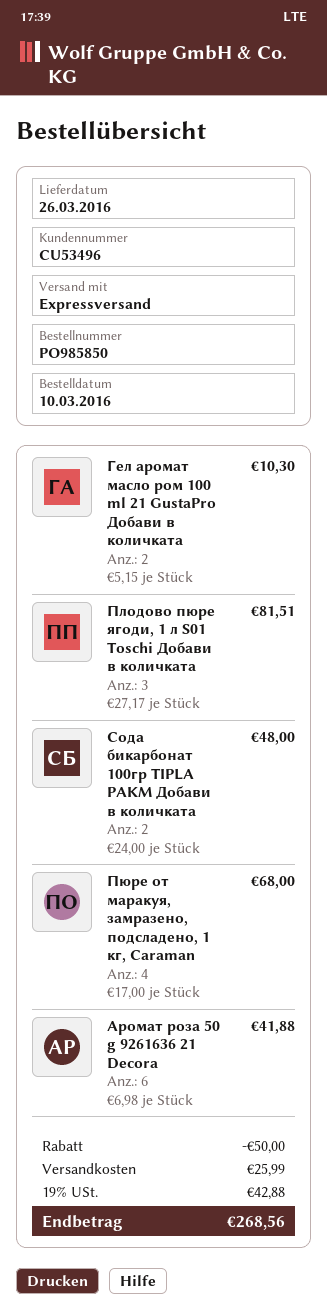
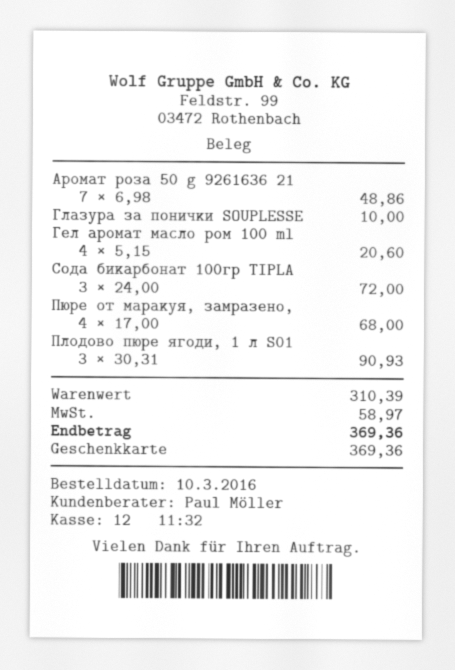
Гел аромат масло ром 100 ml 21 GustaPro Добави в количката: 2 x 5.15 = 10.30 -> 4 x 5.15 = 20.60
Плодово пюре ягоди, 1 л S01 Toschi Добави в количката: 3 x 27.17 = 81.51 -> 3 x 30.31 = 90.93
Сода бикарбонат 100гр TIPLA PAKM Добави в количката: 2 x 24.00 = 48.00 -> 3 x 24.00 = 72.00
Аромат роза 50 g 9261636 21 Decora: 6 x 6.98 = 41.88 -> 7 x 6.98 = 48.86
Глазура за понички SOUPLESSE: none -> 1 x 10.00 = 10.00
discount: 50.00 -> none
shipping: 25.99 -> none
tax: 42.88 -> 58.97
total: 268.56 -> 369.36

